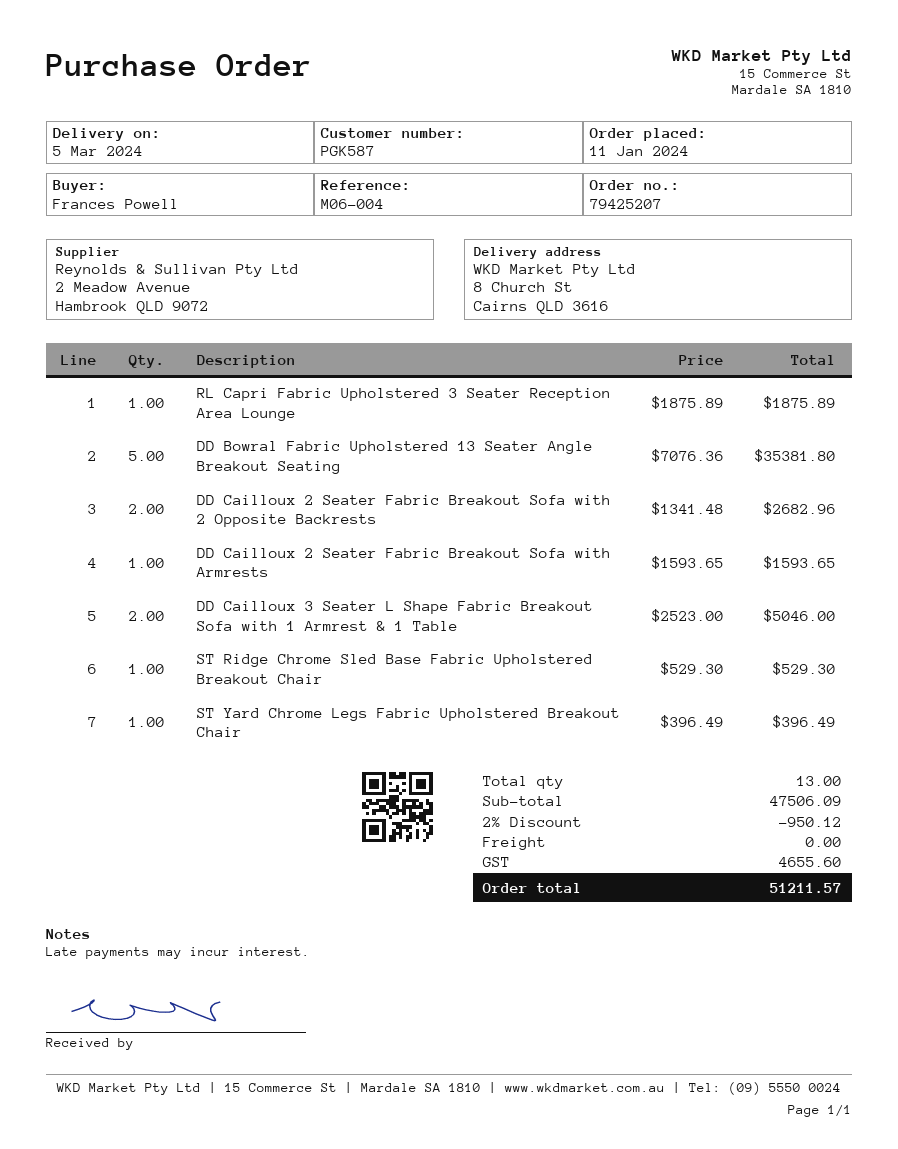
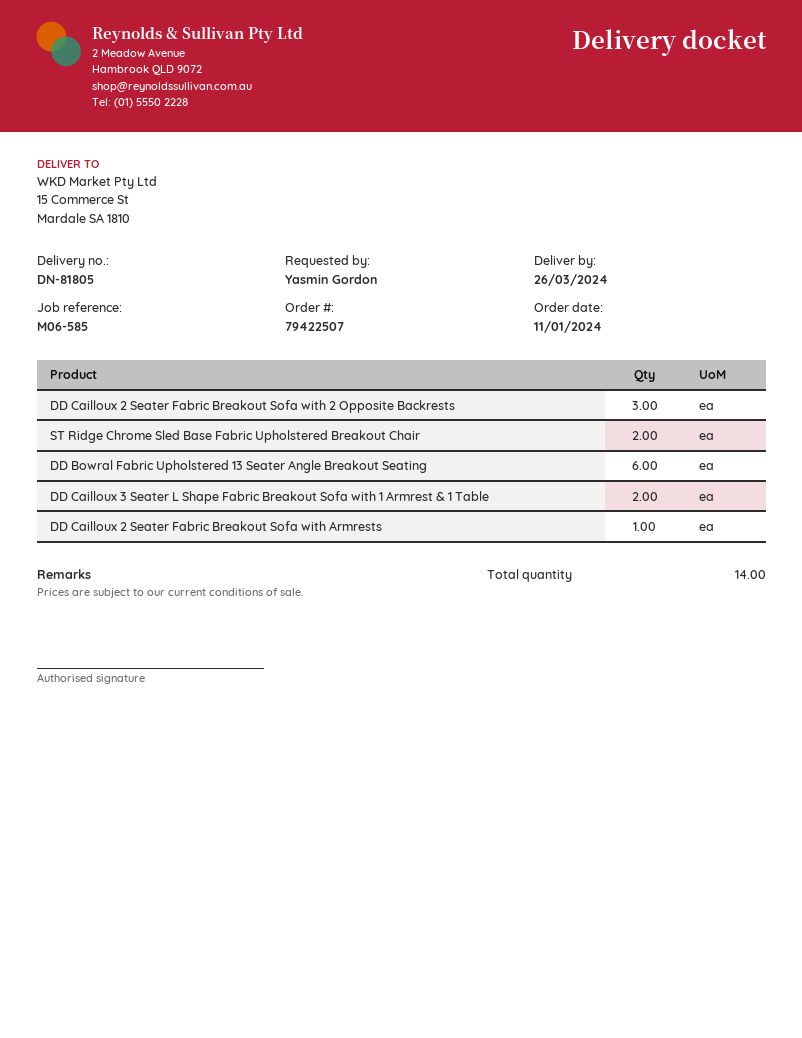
order number: 79425207 -> 79422507
delivery date: 2024-03-05 -> 2024-03-26
reference: M06-004 -> M06-585
ordered by: Frances Powell -> Yasmin Gordon
ship to: 8 Church St, Cairns QLD 3616 -> 15 Commerce St, Mardale SA 1810
RL Capri Fabric Upholstered 3 Seater Reception Area Lounge: 1 -> none
DD Bowral Fabric Upholstered 13 Seater Angle Breakout Seating: 5 -> 6
DD Cailloux 2 Seater Fabric Breakout Sofa with 2 Opposite Backrests: 2 -> 3
ST Ridge Chrome Sled Base Fabric Upholstered Breakout Chair: 1 -> 2
ST Yard Chrome Legs Fabric Upholstered Breakout Chair: 1 -> none
total quantity: 13 -> 14

